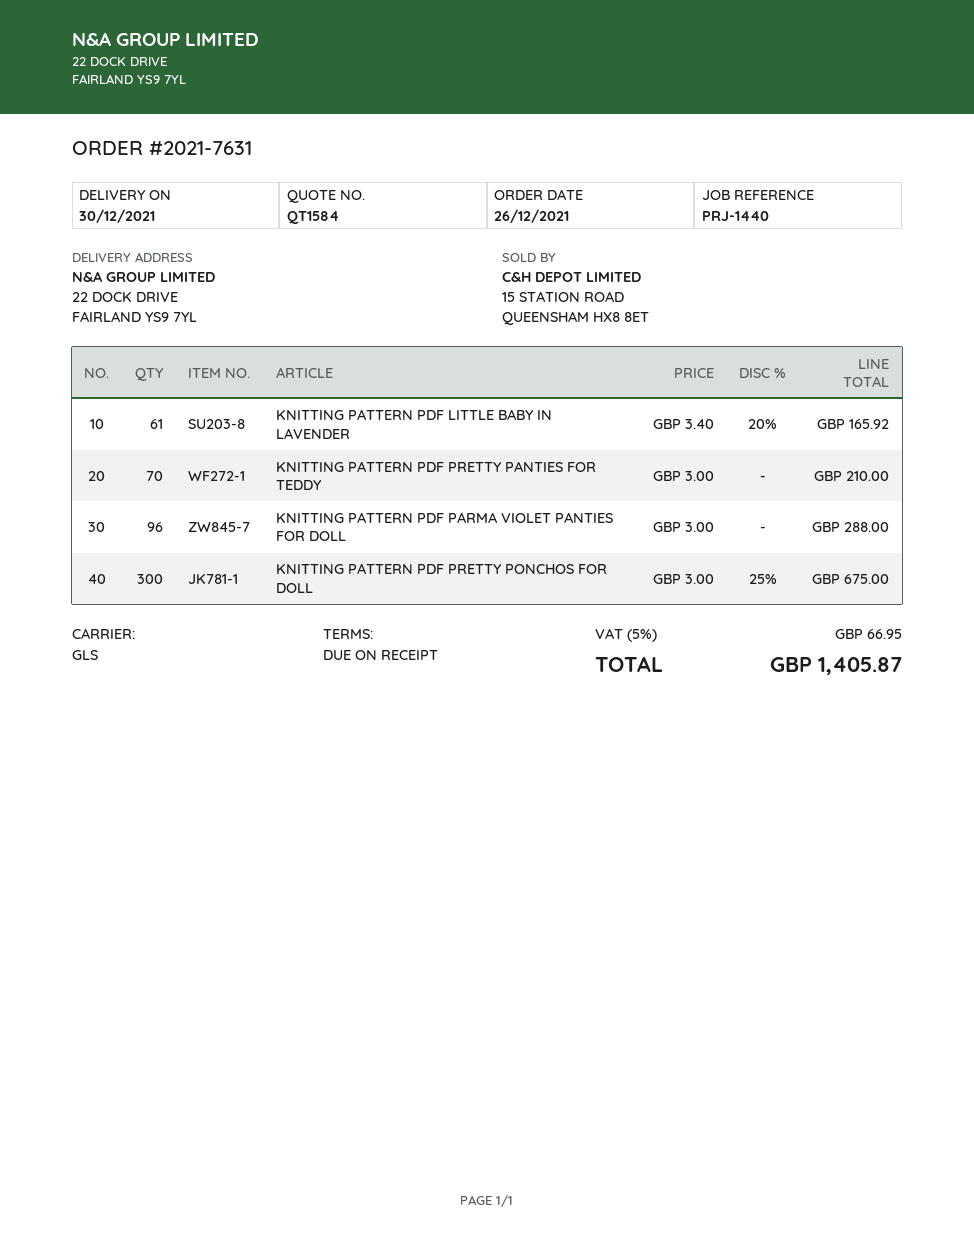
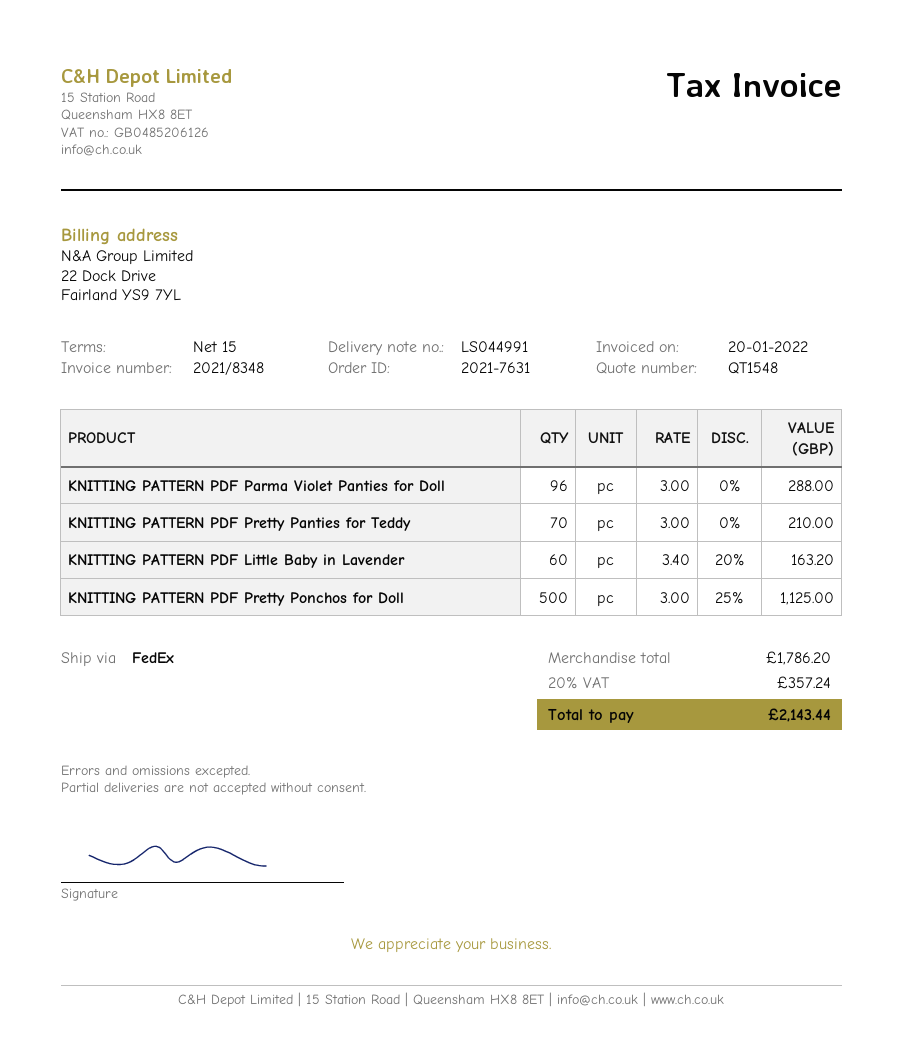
quote number: QT1584 -> QT1548
payment terms: on receipt -> 15 days
shipping method: GLS -> FedEx
KNITTING PATTERN PDF LITTLE BABY IN LAVENDER: 61 x 3.40 - 20% = 165.92 -> 60 x 3.40 - 20% = 163.20
KNITTING PATTERN PDF PRETTY PONCHOS FOR DOLL: 300 x 3.00 - 25% = 675.00 -> 500 x 3.00 - 25% = 1125.00
tax: 5% = 66.95 -> 20% = 357.24
total: 1405.87 -> 2143.44

